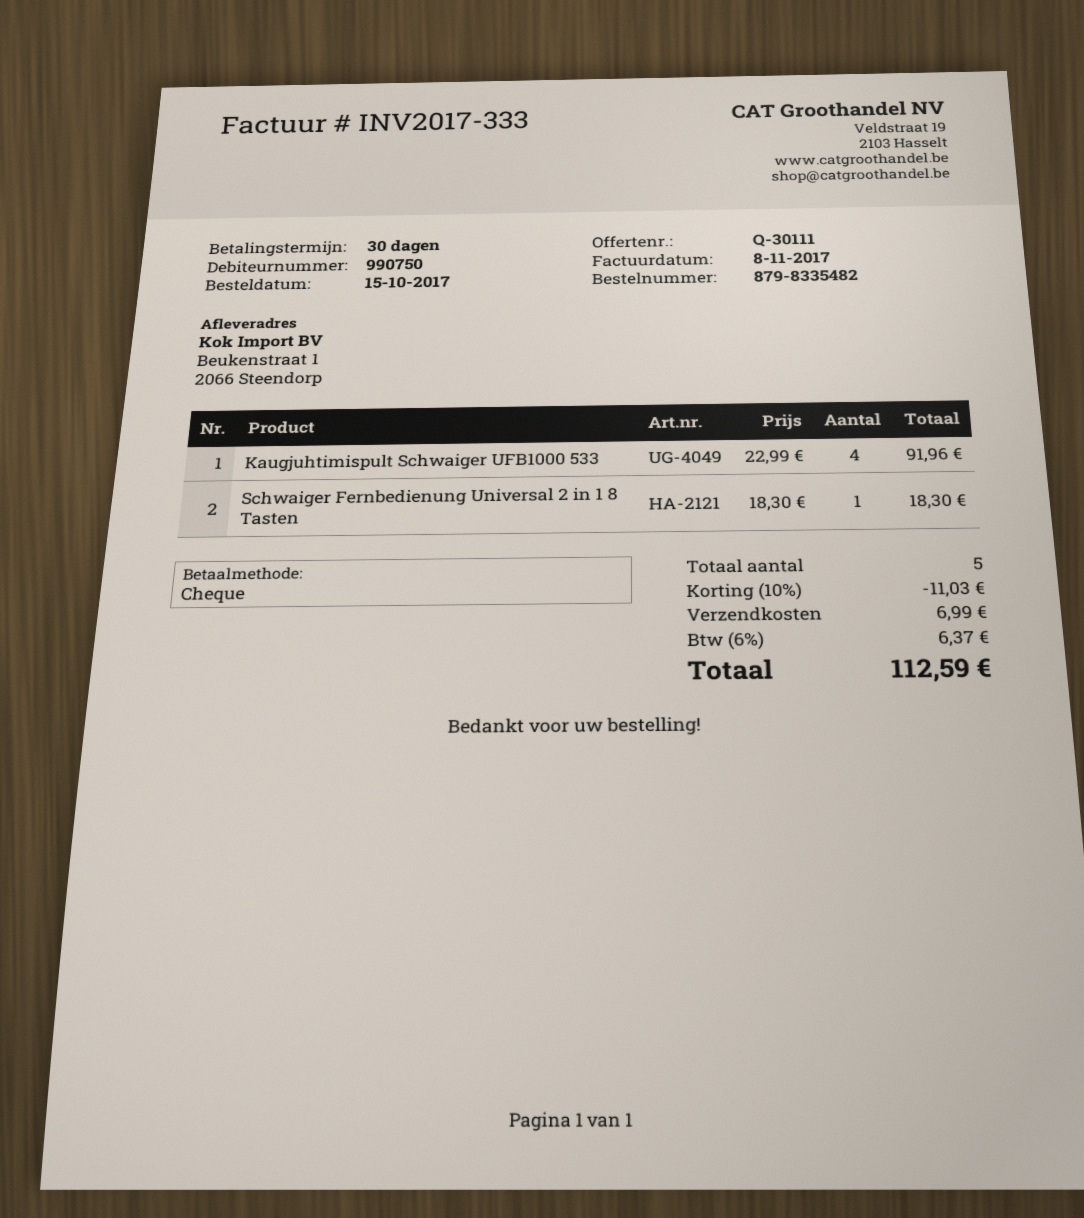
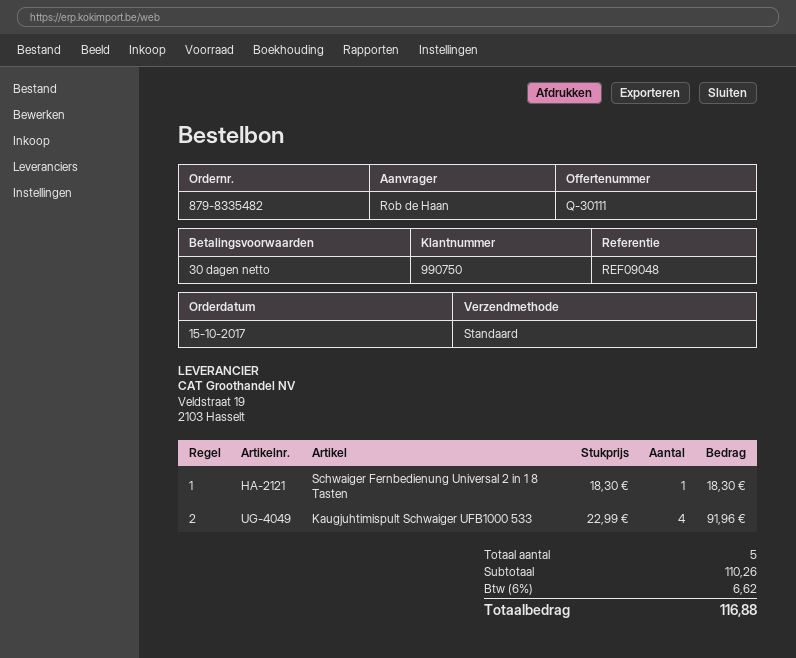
discount: 10% = 11.03 -> none
shipping: 6.99 -> none
tax: 6% = 6.37 -> 6% = 6.62
total: 112.59 -> 116.88

